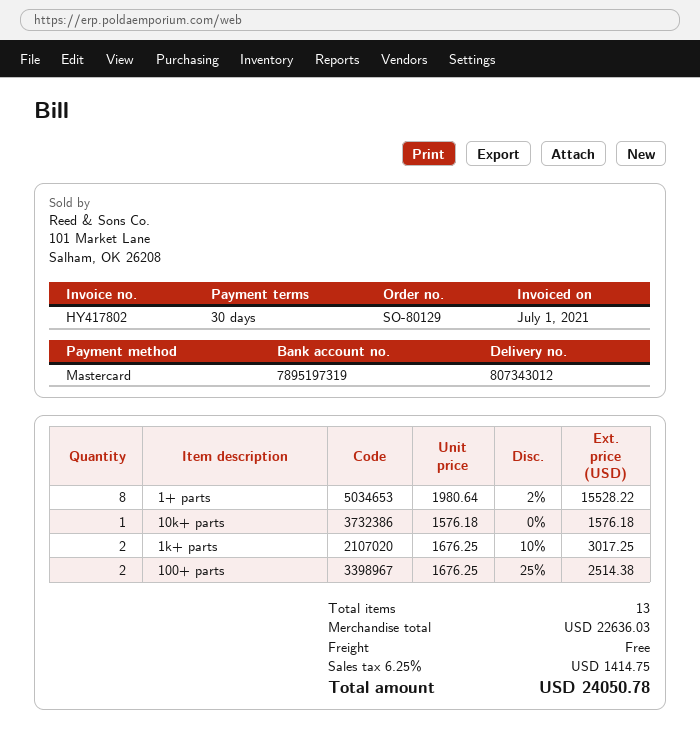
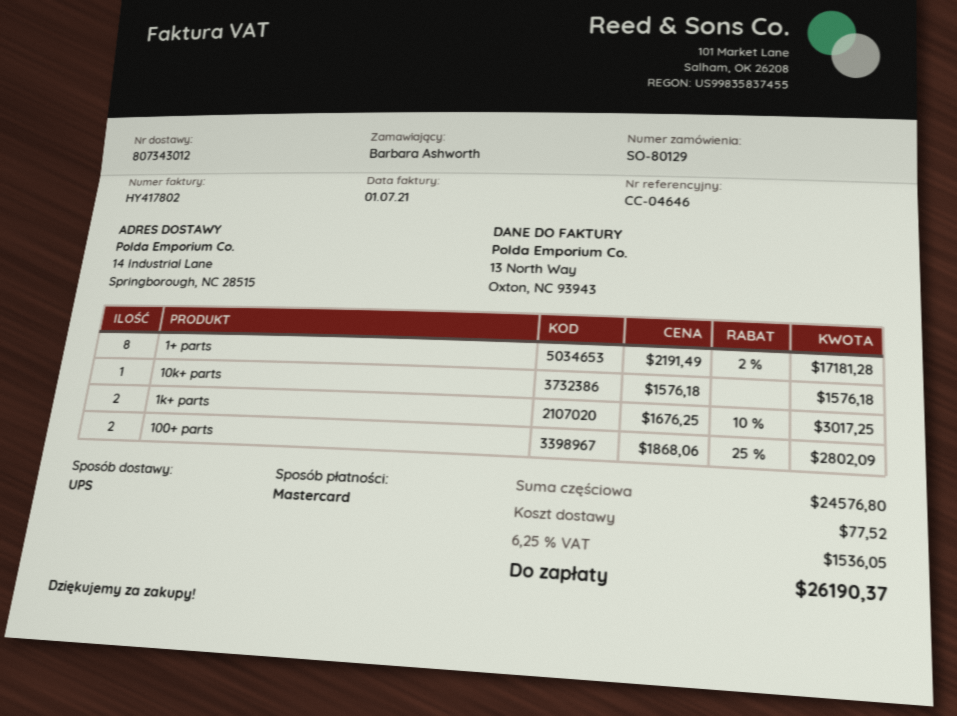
1+ parts: 8 x 1980.64 - 2% = 15528.22 -> 8 x 2191.49 - 2% = 17181.28
100+ parts: 2 x 1676.25 - 25% = 2514.38 -> 2 x 1868.06 - 25% = 2802.09
subtotal: 22636.03 -> 24576.80
shipping: 0.00 -> 77.52
tax: 6.25% = 1414.75 -> 6.25% = 1536.05
total: 24050.78 -> 26190.37

